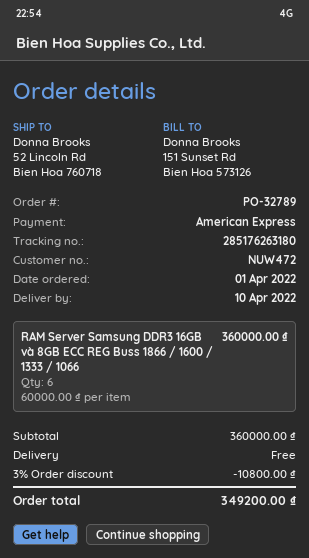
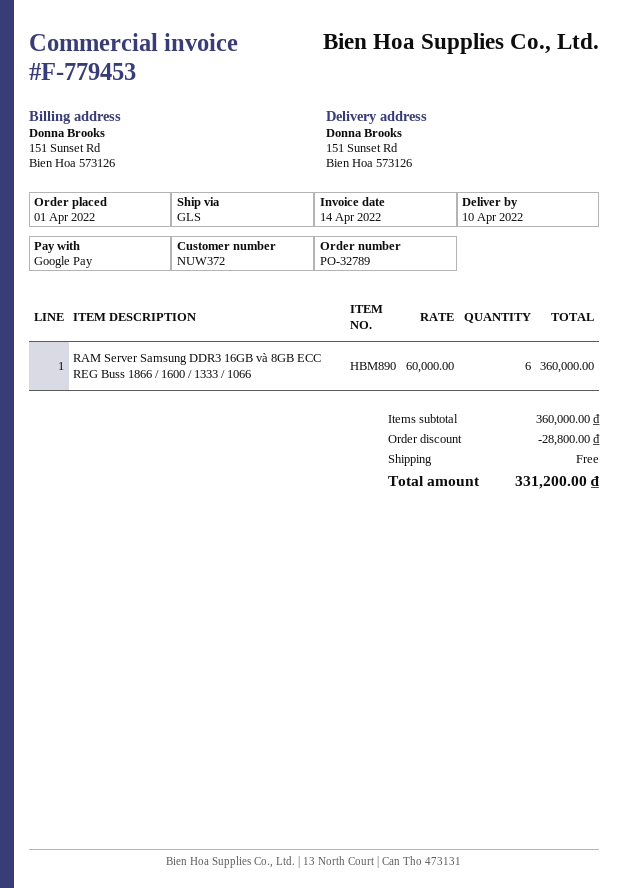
customer number: NUW472 -> NUW372
payment method: American Express -> Google Pay
ship to: 52 Lincoln Rd, Bien Hoa 760718 -> 151 Sunset Rd, Bien Hoa 573126
discount: 10800.00 -> 28800.00
total: 349200.00 -> 331200.00

